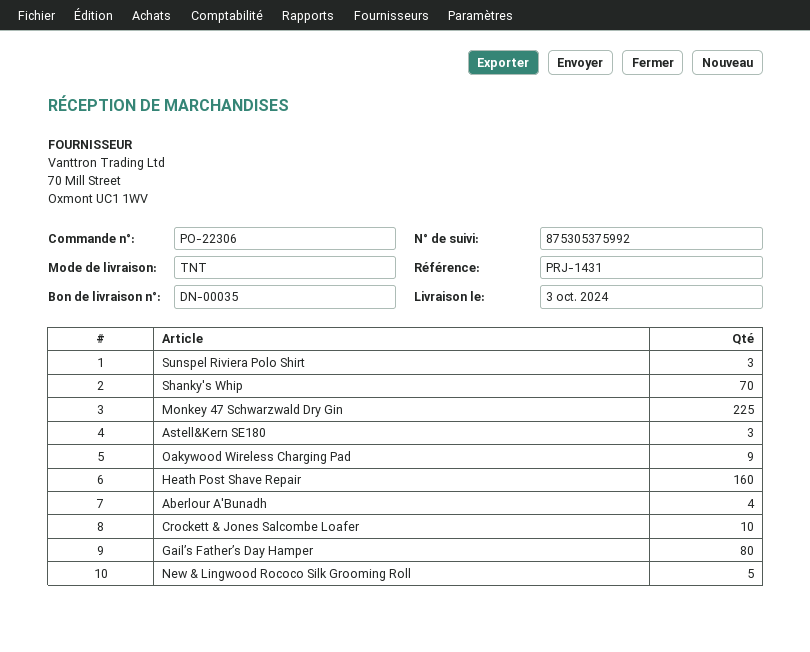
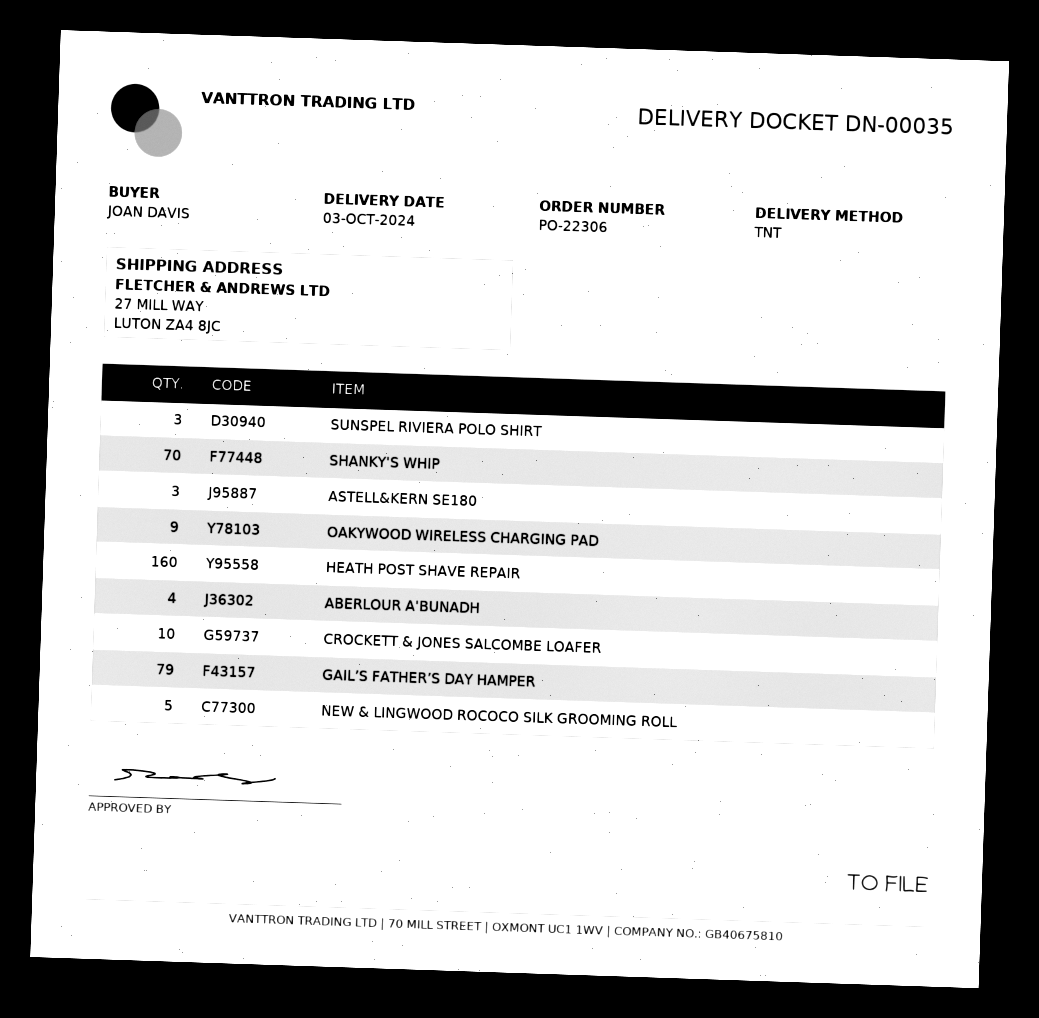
Monkey 47 Schwarzwald Dry Gin: 225 -> none
Gail’s Father’s Day Hamper: 80 -> 79

